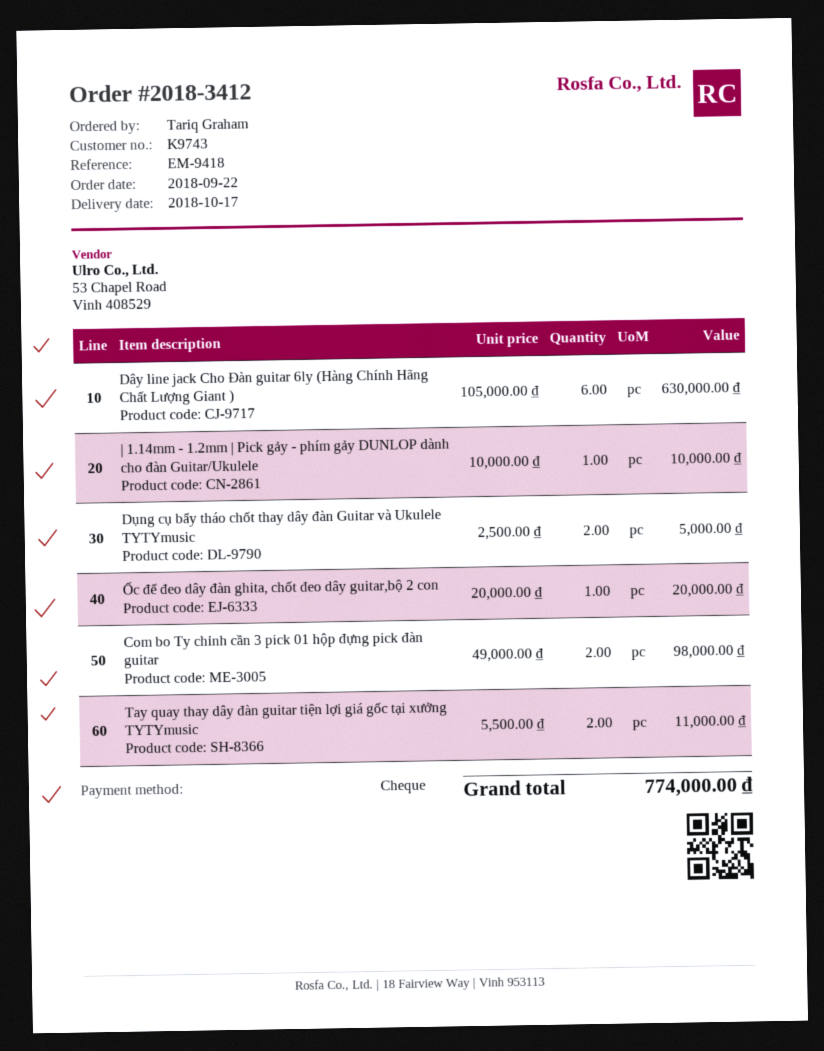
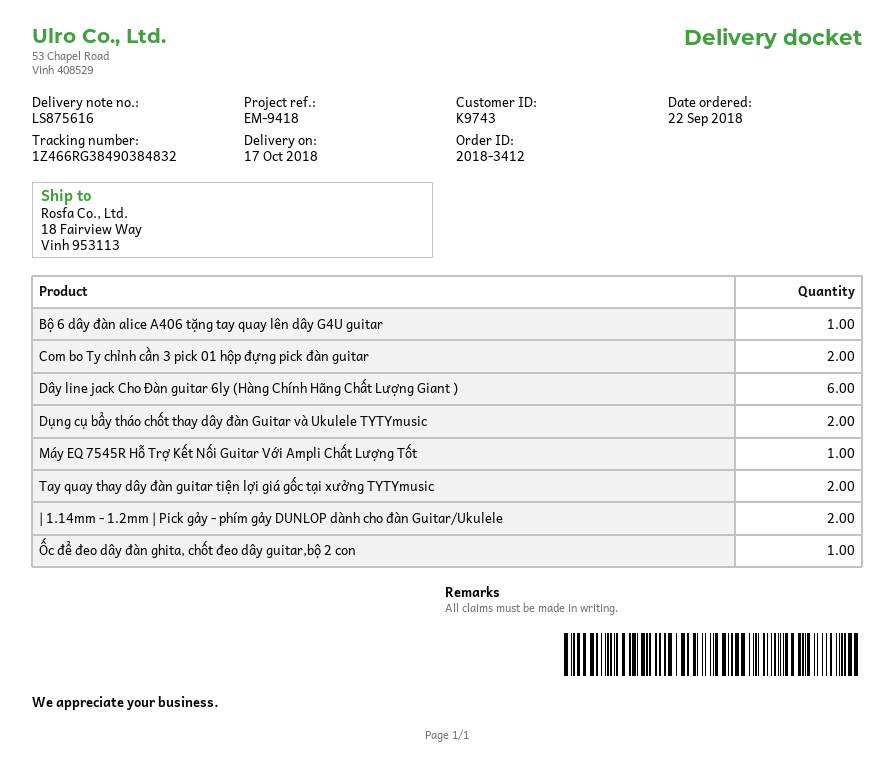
| 1.14mm - 1.2mm | Pick gảy - phím gảy DUNLOP dành cho đàn Guitar/Ukulele: 1 -> 2
Bộ 6 dây đàn alice A406 tặng tay quay lên dây G4U guitar: none -> 1
Máy EQ 7545R Hỗ Trợ Kết Nối Guitar Với Ampli Chất Lượng Tốt: none -> 1

